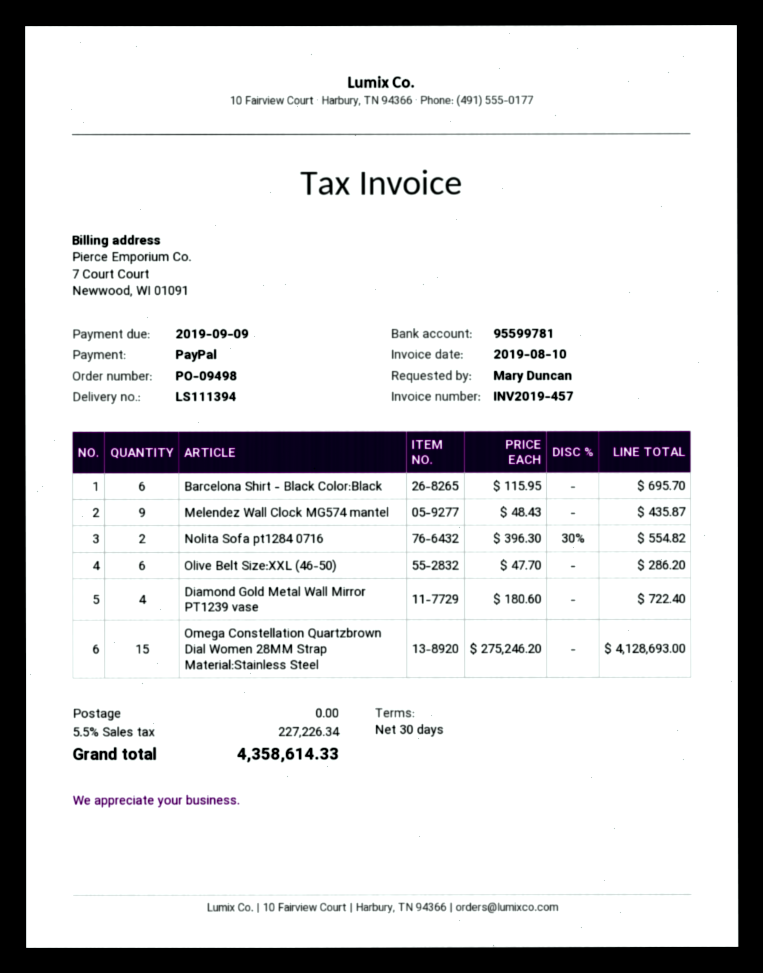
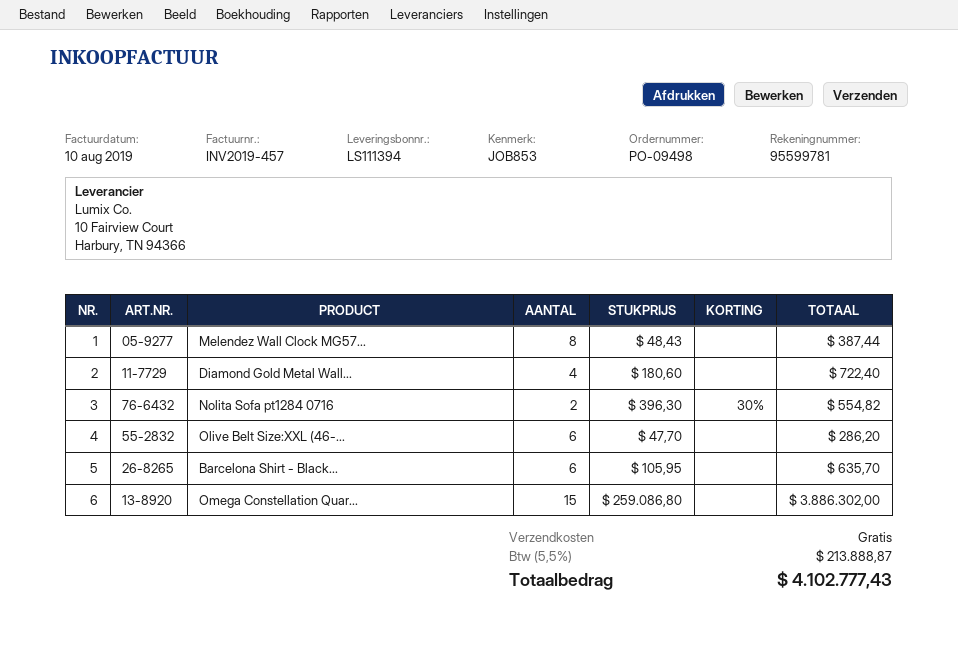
Barcelona Shirt - Black Color:Black: 6 x 115.95 = 695.70 -> 6 x 105.95 = 635.70
Melendez Wall Clock MG574 mantel: 9 x 48.43 = 435.87 -> 8 x 48.43 = 387.44
Omega Constellation Quartzbrown Dial Women 28MM Strap Material:Stainless Steel: 15 x 275246.20 = 4128693.00 -> 15 x 259086.80 = 3886302.00
tax: 5.5% = 227226.34 -> 5.5% = 213888.87
total: 4358614.33 -> 4102777.43

